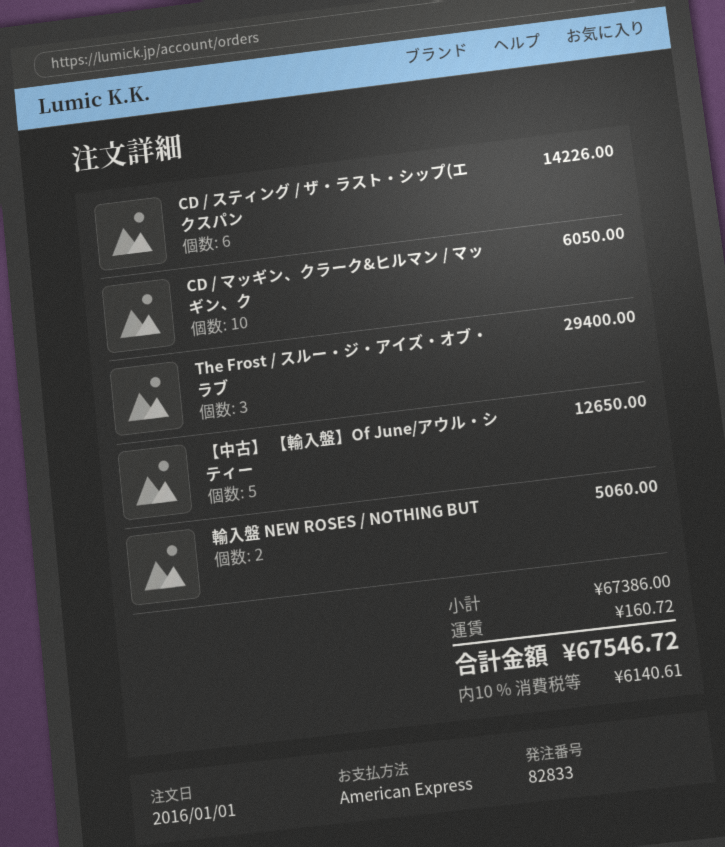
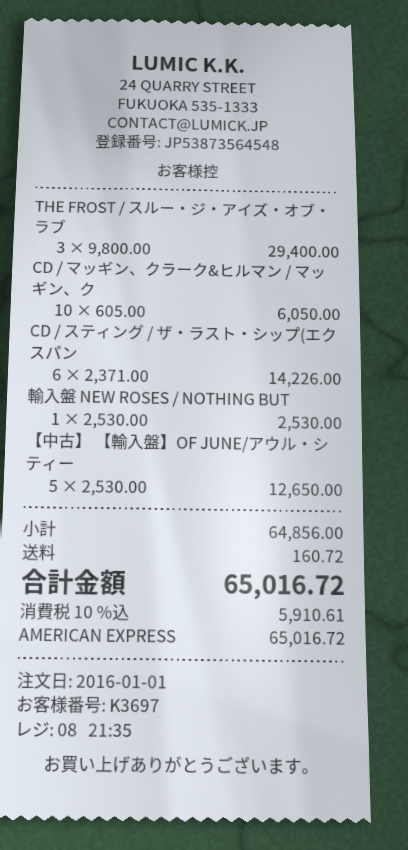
輸入盤 NEW ROSES / NOTHING BUT: 2 for 5060.00 -> 1 for 2530.00
subtotal: 67386.00 -> 64856.00
tax: 10% = 6140.61 -> 10% = 5910.61
total: 67546.72 -> 65016.72

